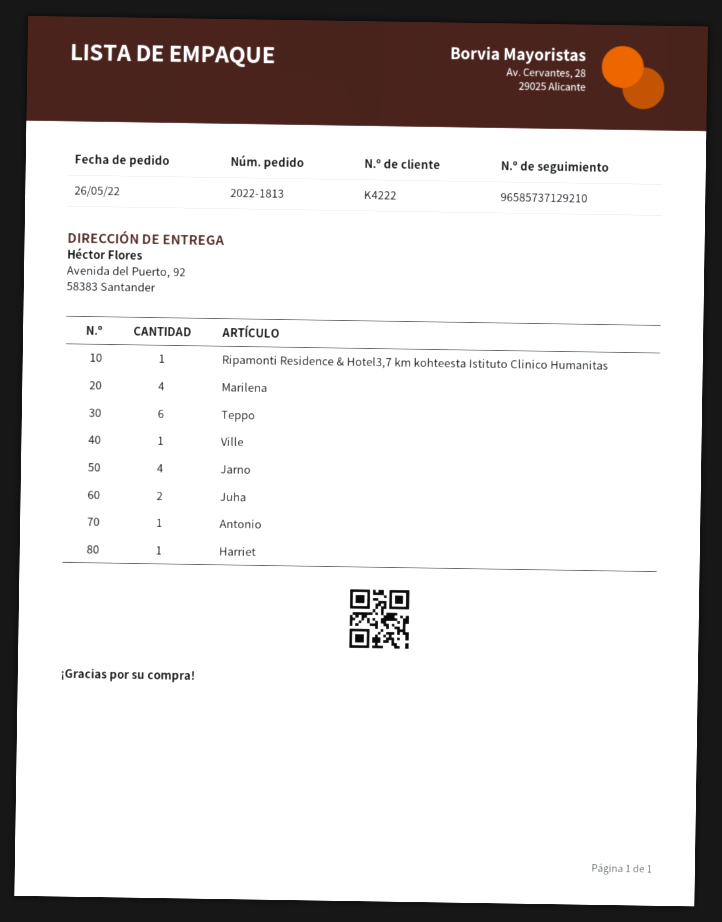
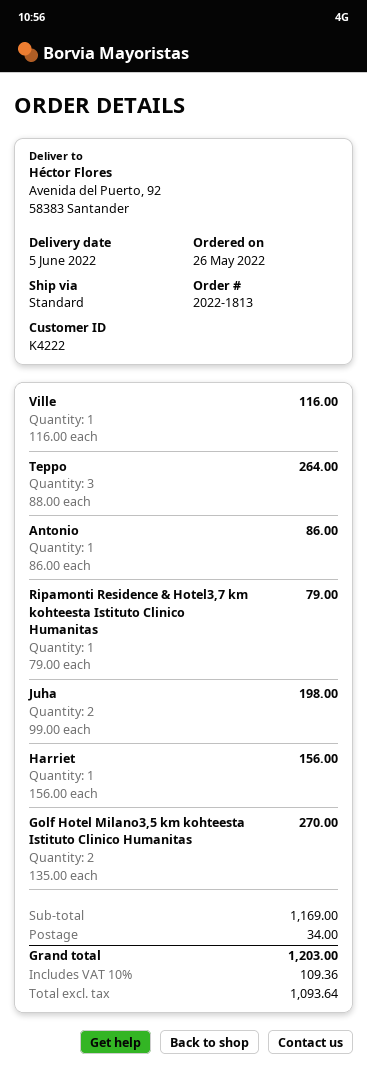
Marilena: 4 -> none
Teppo: 6 -> 3
Jarno: 4 -> none
Golf Hotel Milano3,5 km kohteesta Istituto Clinico Humanitas: none -> 2

